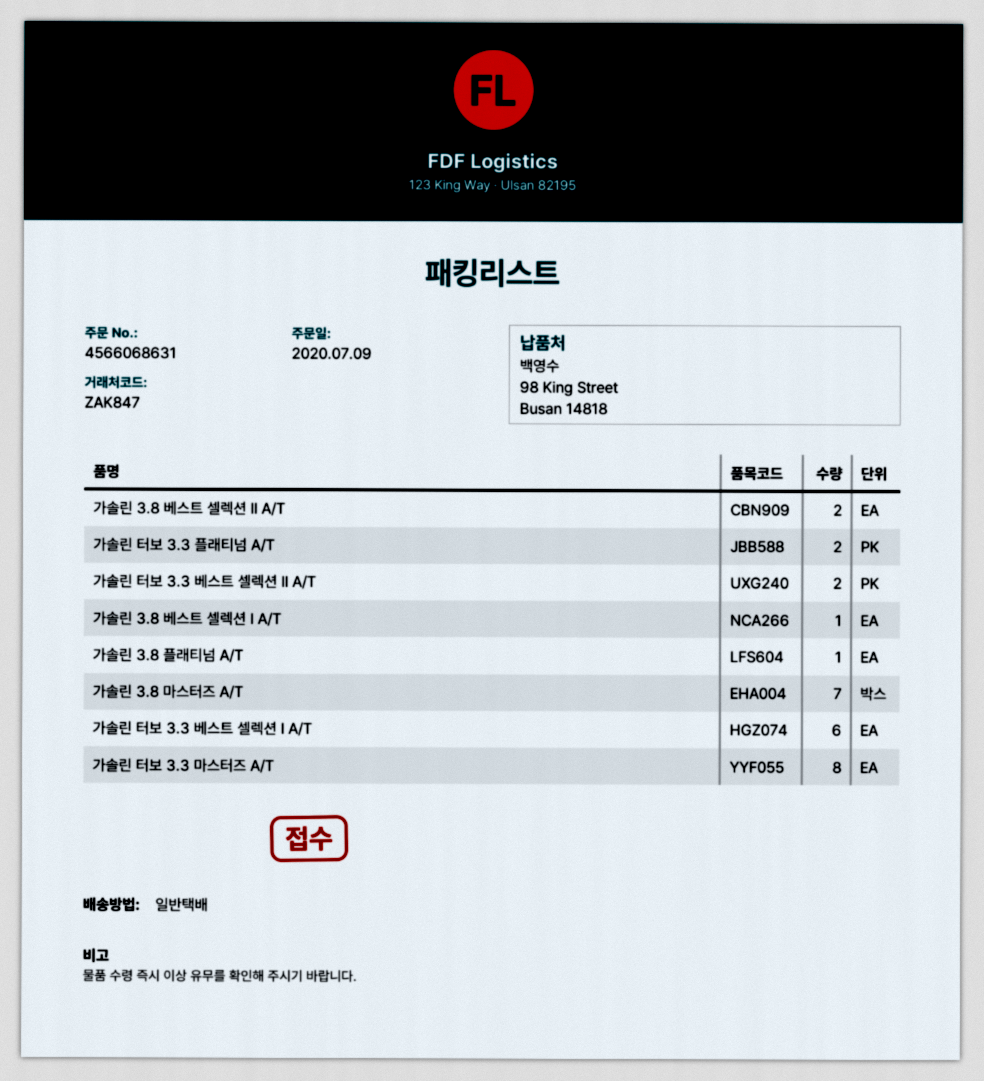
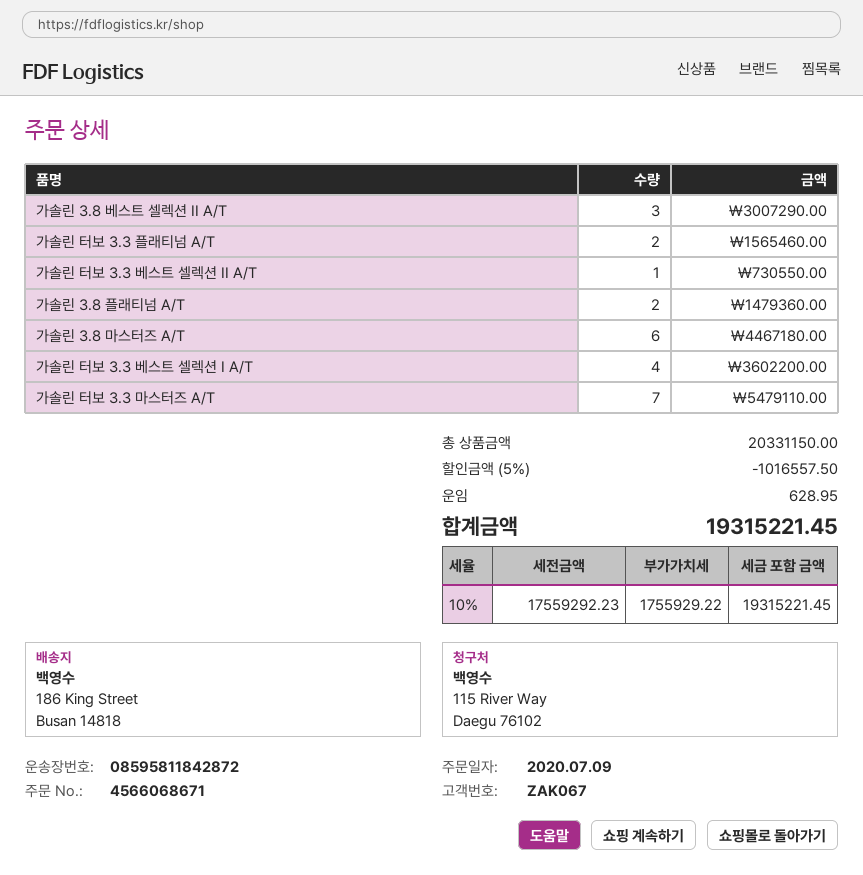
order number: 4566068631 -> 4566068671
customer number: ZAK847 -> ZAK067
ship to: 98 King Street, Busan 14818 -> 186 King Street, Busan 14818
가솔린 3.8 베스트 셀렉션 II A/T: 2 -> 3
가솔린 터보 3.3 베스트 셀렉션 II A/T: 2 -> 1
가솔린 3.8 베스트 셀렉션 I A/T: 1 -> none
가솔린 3.8 플래티넘 A/T: 1 -> 2
가솔린 3.8 마스터즈 A/T: 7 -> 6
가솔린 터보 3.3 베스트 셀렉션 I A/T: 6 -> 4
가솔린 터보 3.3 마스터즈 A/T: 8 -> 7

